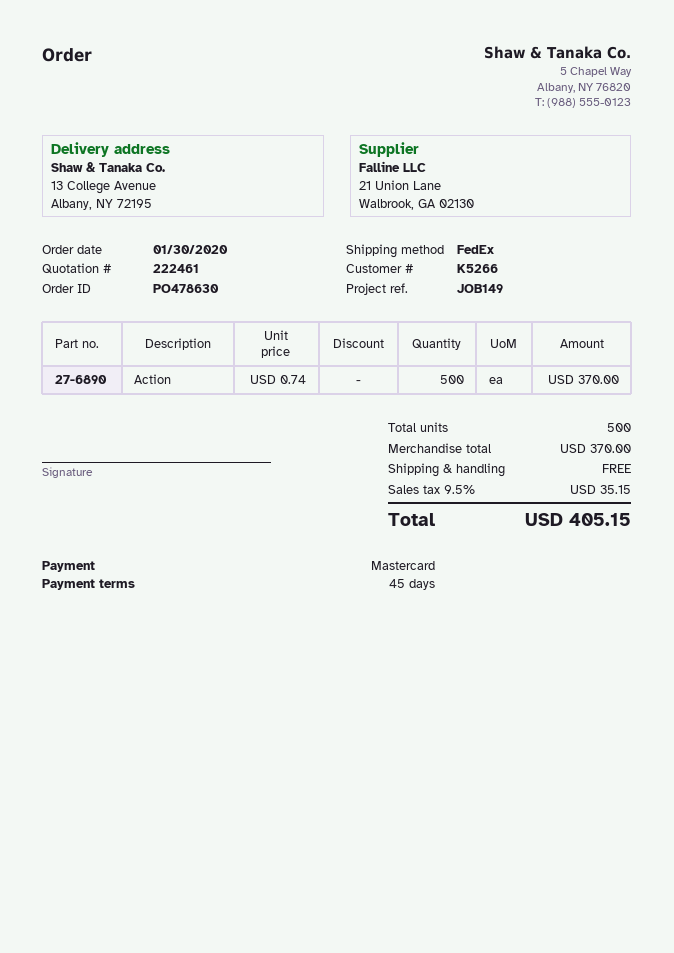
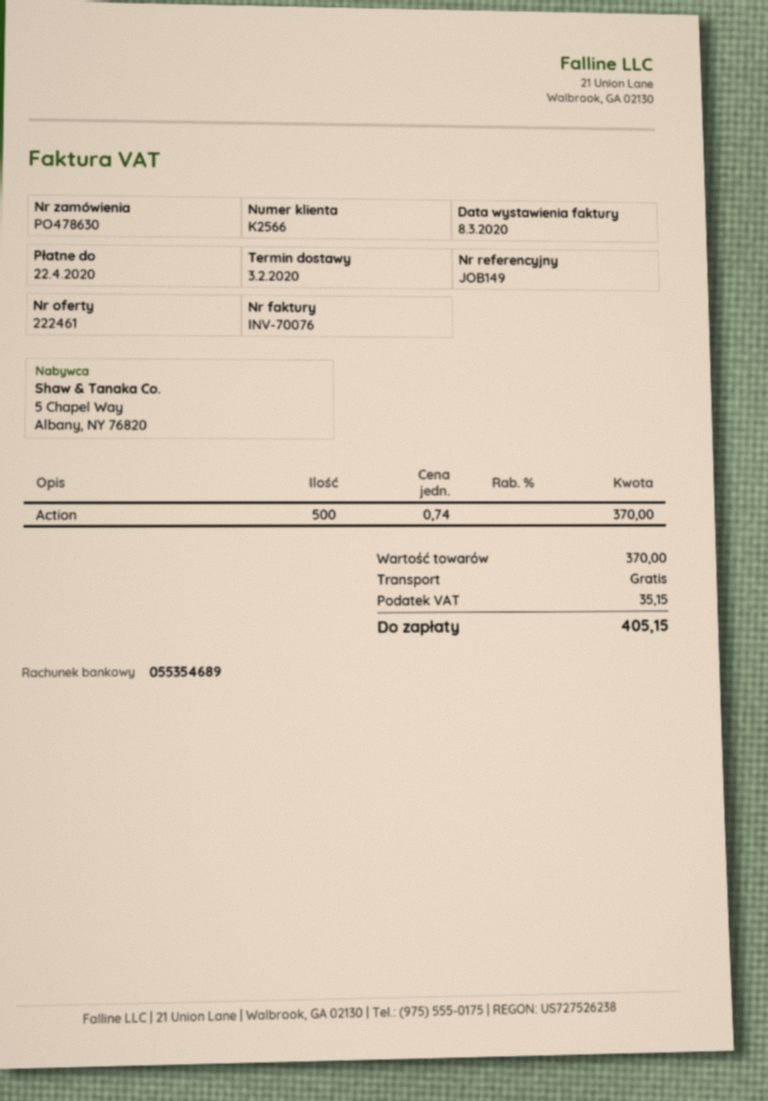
customer number: K5266 -> K2566

